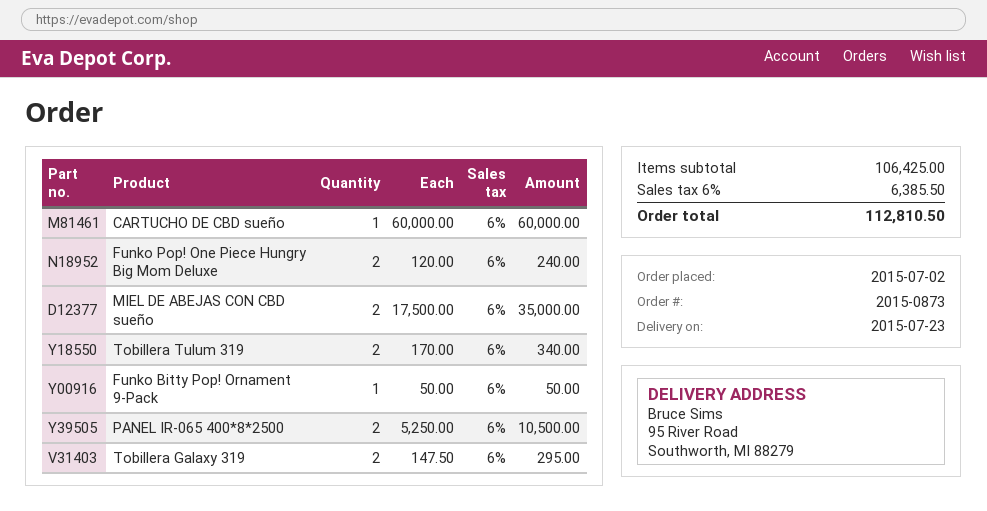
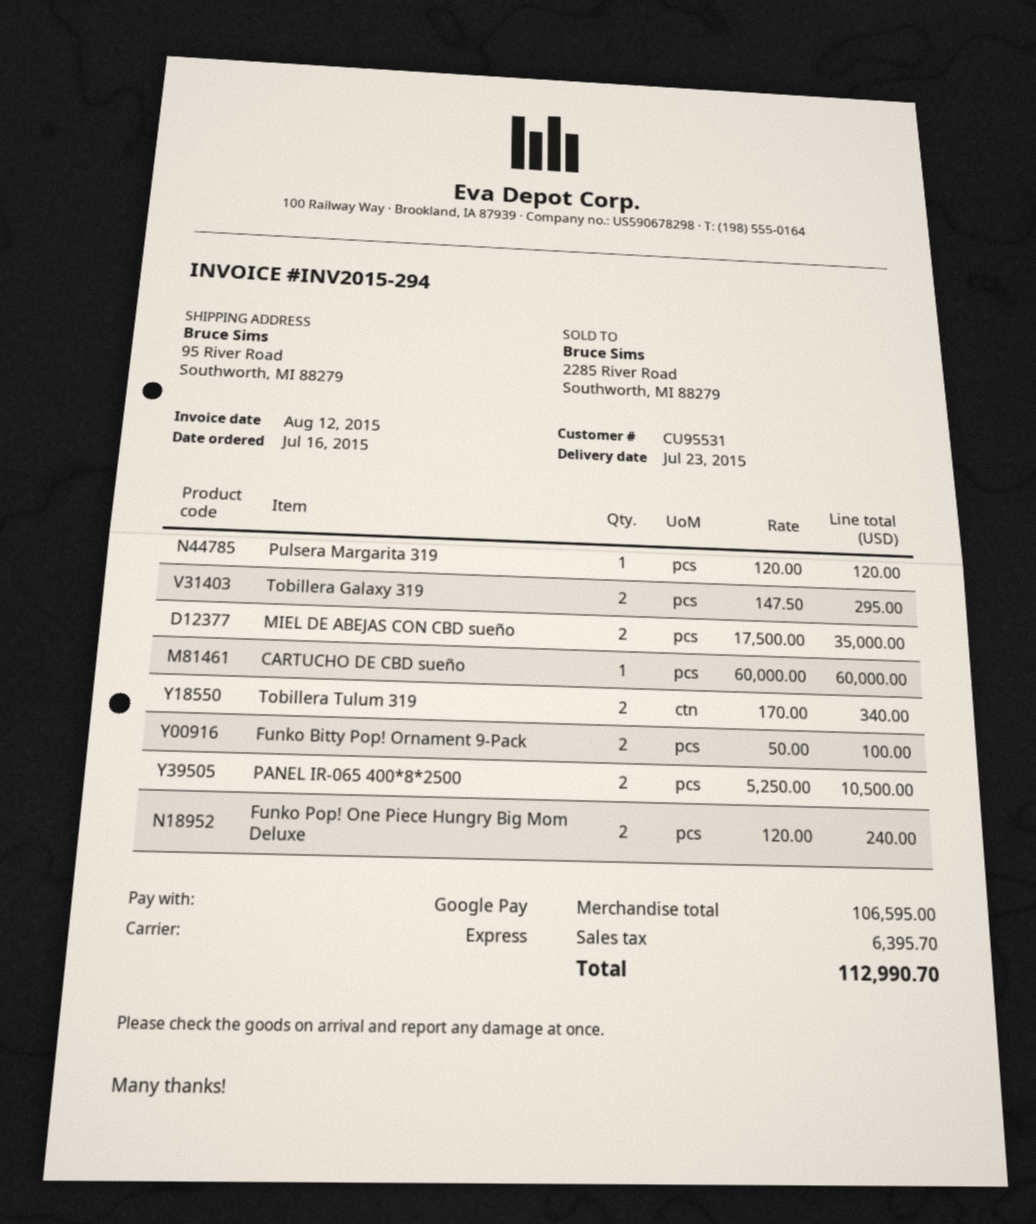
order date: 2015-07-02 -> 2015-07-16
Funko Bitty Pop! Ornament 9-Pack: 1 x 50.00 = 50.00 -> 2 x 50.00 = 100.00
Pulsera Margarita 319: none -> 1 x 120.00 = 120.00
subtotal: 106425.00 -> 106595.00
tax: 6385.50 -> 6395.70
total: 112810.50 -> 112990.70

